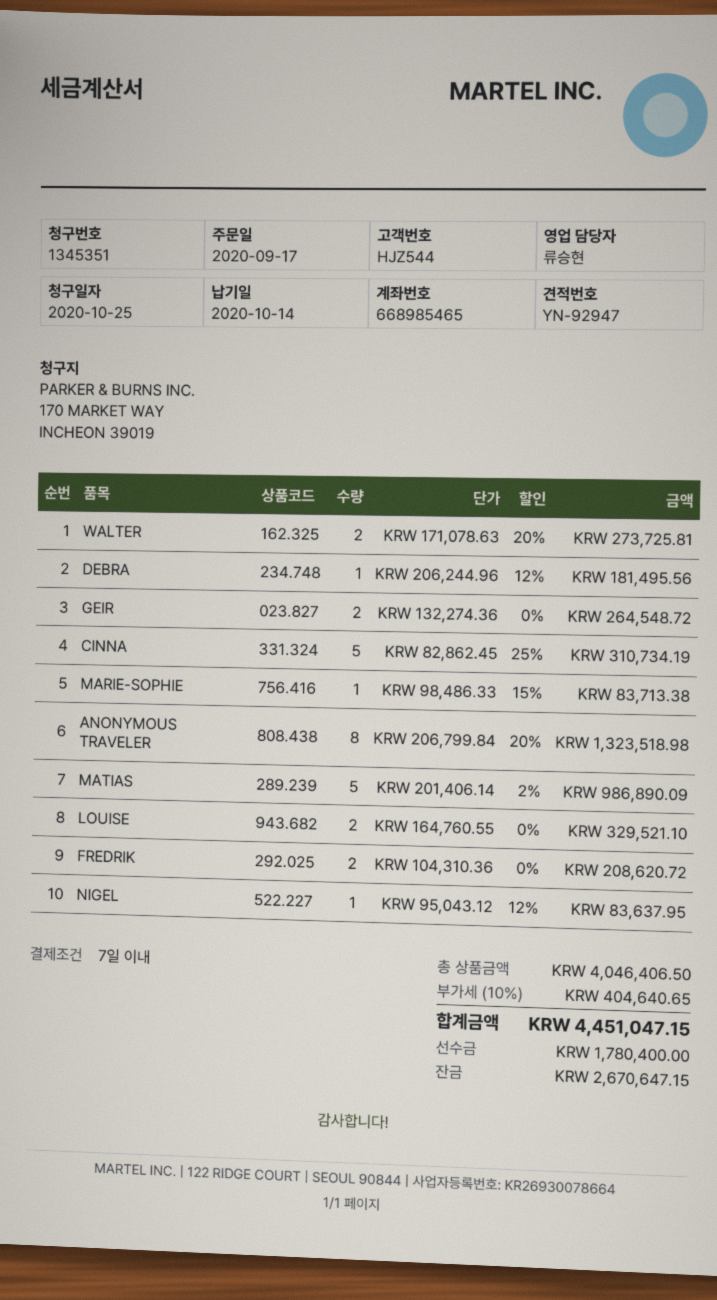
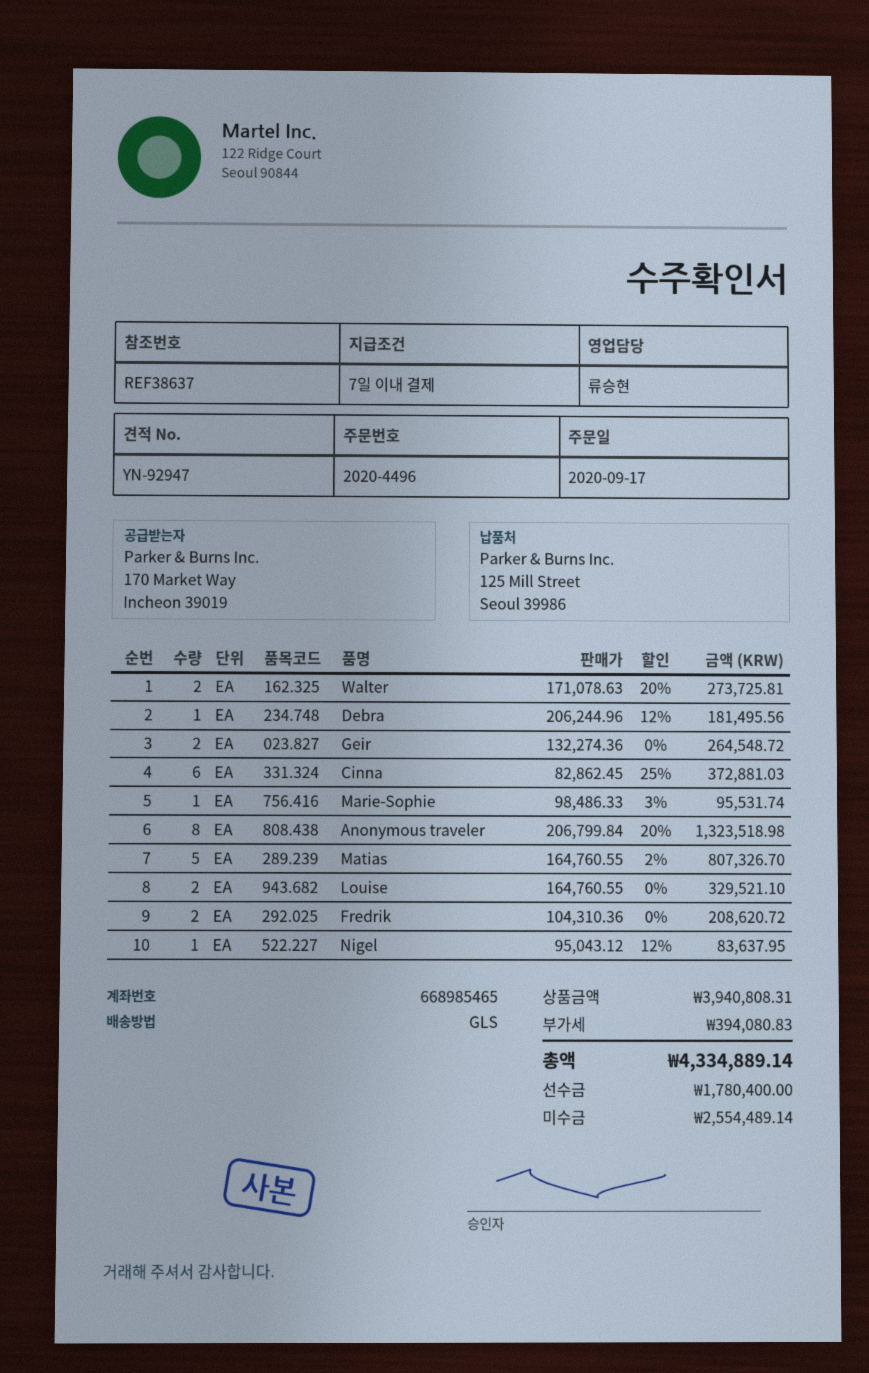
CINNA: 5 x 82862.45 - 25% = 310734.19 -> 6 x 82862.45 - 25% = 372881.03
MARIE-SOPHIE: 1 x 98486.33 - 15% = 83713.38 -> 1 x 98486.33 - 3% = 95531.74
MATIAS: 5 x 201406.14 - 2% = 986890.09 -> 5 x 164760.55 - 2% = 807326.70
subtotal: 4046406.50 -> 3940808.31
tax: 404640.65 -> 394080.83
total: 4451047.15 -> 4334889.14
balance: 2670647.15 -> 2554489.14

